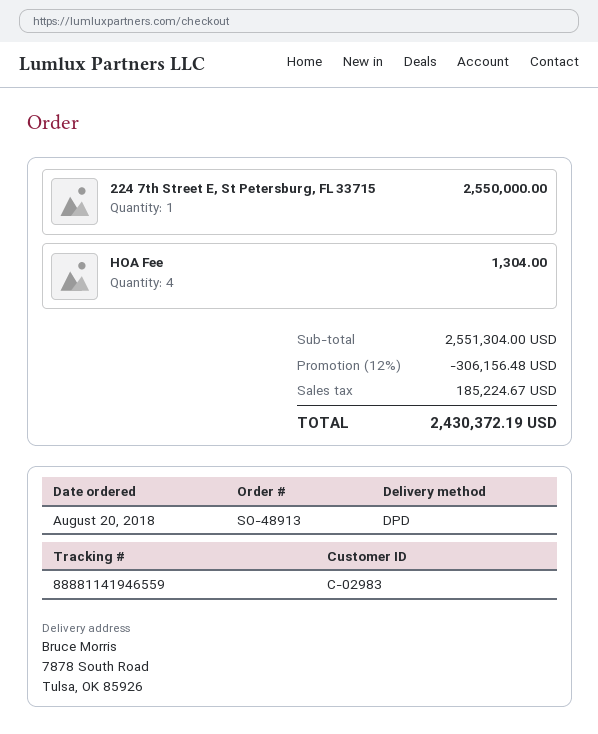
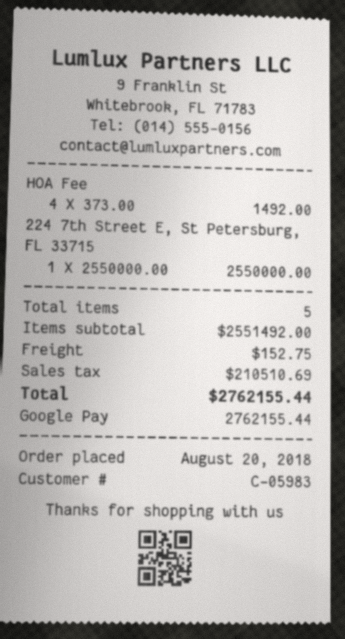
customer number: C-02983 -> C-05983
HOA Fee: 4 for 1304.00 -> 4 for 1492.00
subtotal: 2551304.00 -> 2551492.00
discount: 12% = 306156.48 -> none
shipping: none -> 152.75
tax: 185224.67 -> 210510.69
total: 2430372.19 -> 2762155.44

